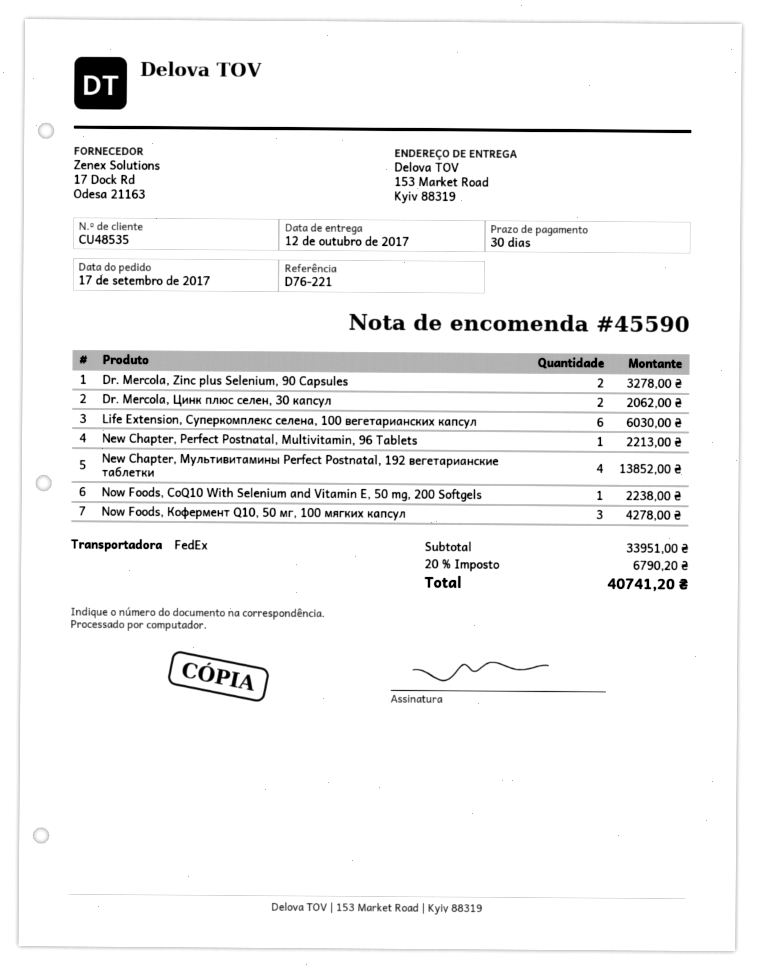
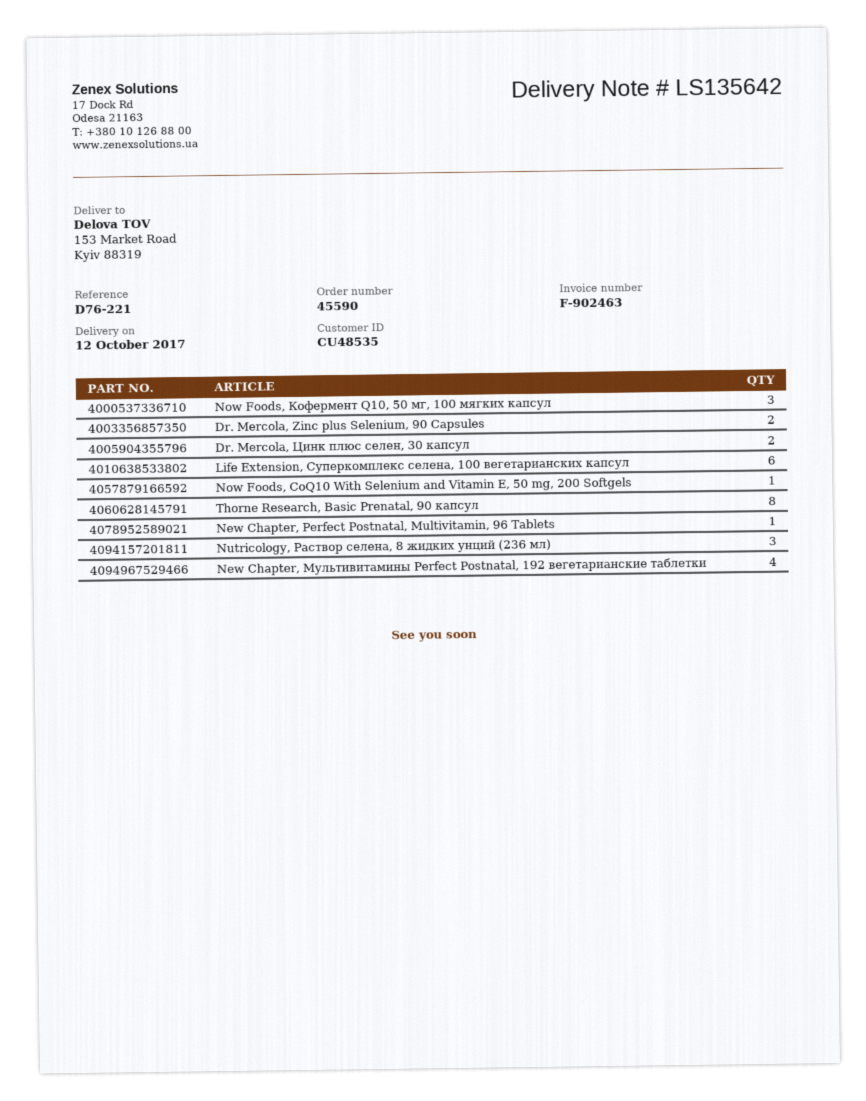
Thorne Research, Basic Prenatal, 90 капсул: none -> 8
Nutricology, Раствор селена, 8 жидких унций (236 мл): none -> 3

